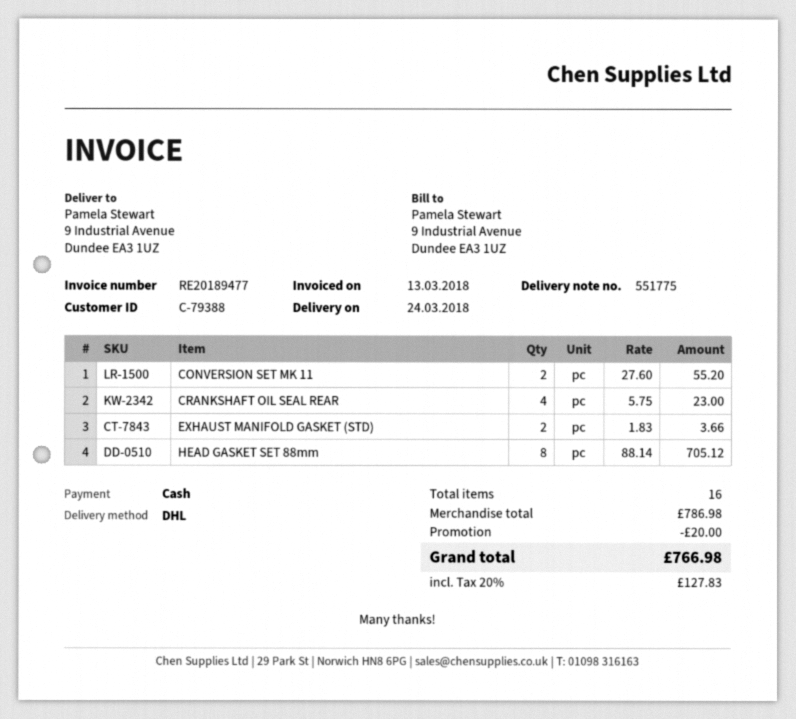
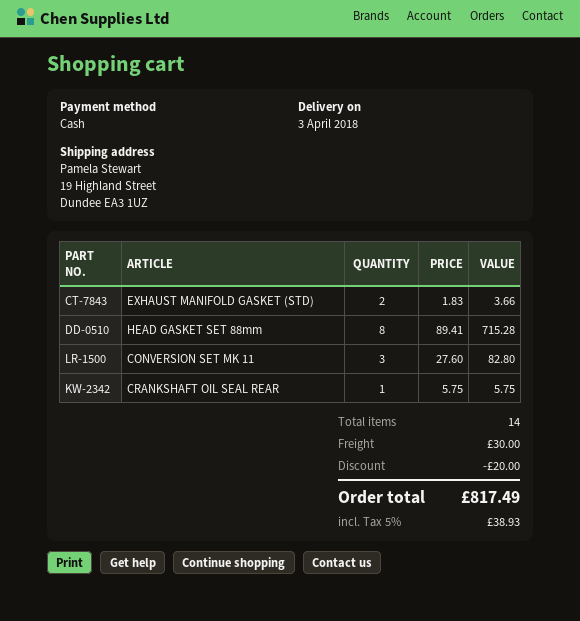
delivery date: 2018-03-24 -> 2018-04-03
ship to: 9 Industrial Avenue, Dundee EA3 1UZ -> 19 Highland Street, Dundee EA3 1UZ
CONVERSION SET MK 11: 2 x 27.60 = 55.20 -> 3 x 27.60 = 82.80
CRANKSHAFT OIL SEAL REAR: 4 x 5.75 = 23.00 -> 1 x 5.75 = 5.75
HEAD GASKET SET 88mm: 8 x 88.14 = 705.12 -> 8 x 89.41 = 715.28
total quantity: 16 -> 14
shipping: none -> 30.00
tax: 20% = 127.83 -> 5% = 38.93
total: 766.98 -> 817.49

